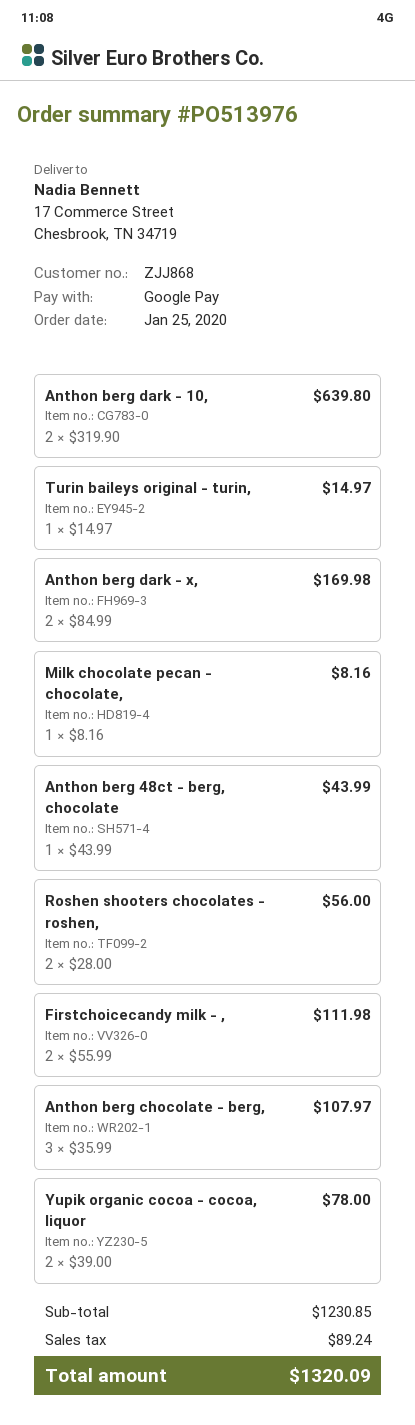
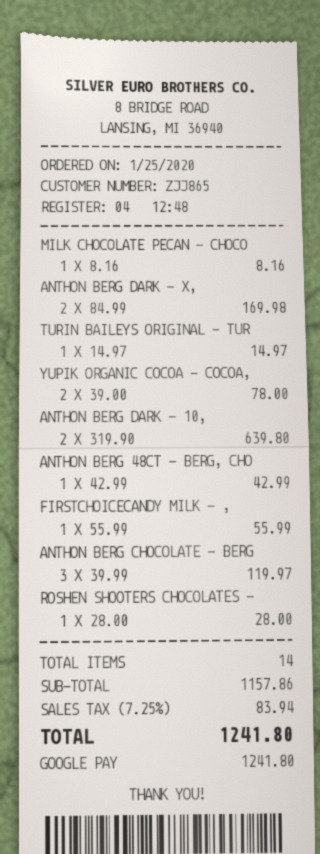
customer number: ZJJ868 -> ZJJ865
Anthon berg 48ct - berg, chocolate: 1 x 43.99 = 43.99 -> 1 x 42.99 = 42.99
Roshen shooters chocolates - roshen,: 2 x 28.00 = 56.00 -> 1 x 28.00 = 28.00
Firstchoicecandy milk - ,: 2 x 55.99 = 111.98 -> 1 x 55.99 = 55.99
Anthon berg chocolate - berg,: 3 x 35.99 = 107.97 -> 3 x 39.99 = 119.97
subtotal: 1230.85 -> 1157.86
tax: 89.24 -> 83.94
total: 1320.09 -> 1241.80

